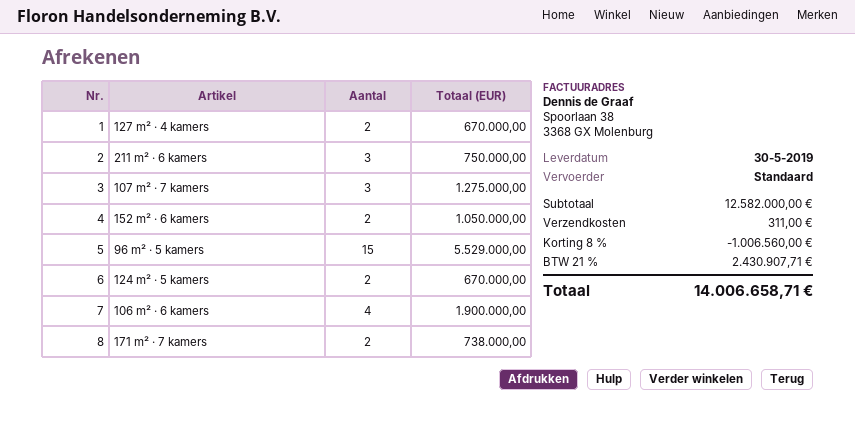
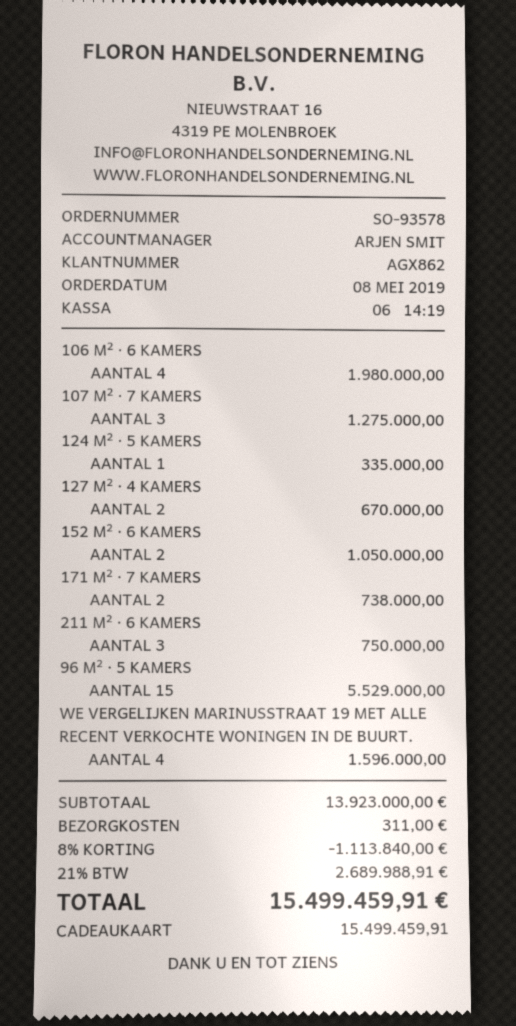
124 m² · 5 kamers: 2 for 670000.00 -> 1 for 335000.00
106 m² · 6 kamers: 4 for 1900000.00 -> 4 for 1980000.00
WE VERGELIJKEN MARINUSSTRAAT 19 MET ALLE RECENT VERKOCHTE WONINGEN IN DE BUURT.: none -> 4 for 1596000.00
subtotal: 12582000.00 -> 13923000.00
discount: 8% = 1006560.00 -> 8% = 1113840.00
tax: 21% = 2430907.71 -> 21% = 2689988.91
total: 14006658.71 -> 15499459.91

